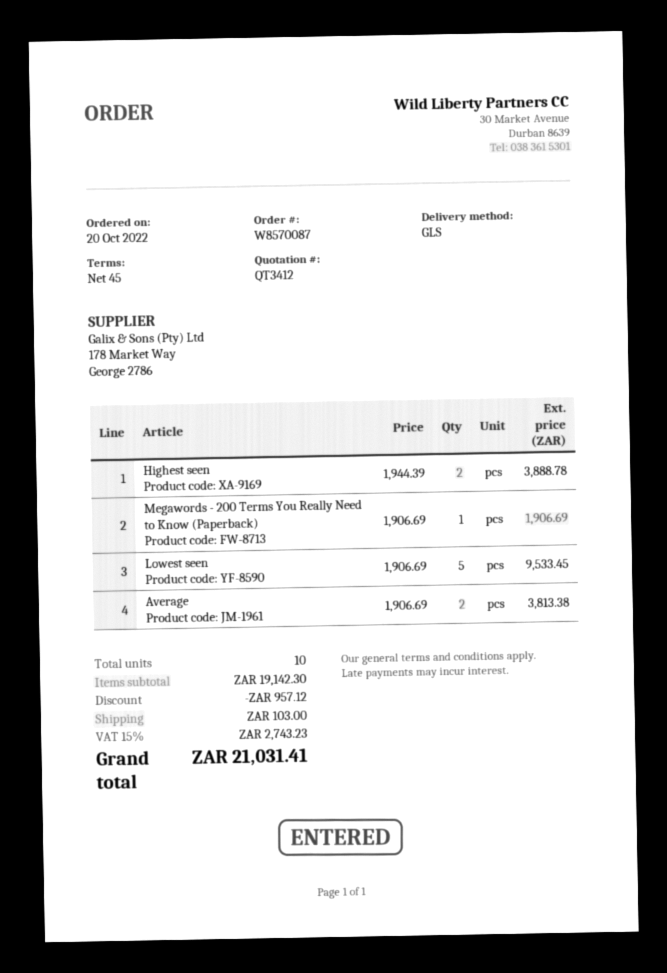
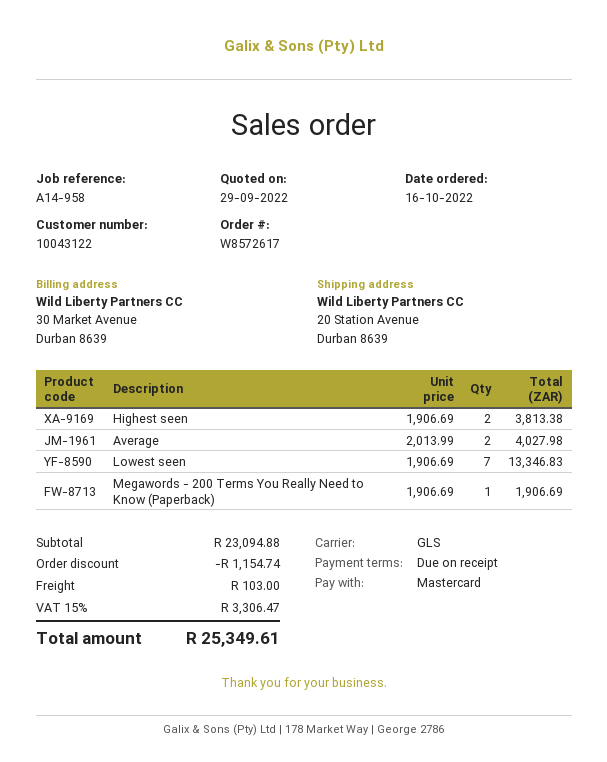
order number: W8570087 -> W8572617
order date: 2022-10-20 -> 2022-10-16
payment terms: 45 days -> on receipt
Highest seen: 2 x 1944.39 = 3888.78 -> 2 x 1906.69 = 3813.38
Lowest seen: 5 x 1906.69 = 9533.45 -> 7 x 1906.69 = 13346.83
Average: 2 x 1906.69 = 3813.38 -> 2 x 2013.99 = 4027.98
subtotal: 19142.30 -> 23094.88
discount: 957.12 -> 1154.74
tax: 15% = 2743.23 -> 15% = 3306.47
total: 21031.41 -> 25349.61

